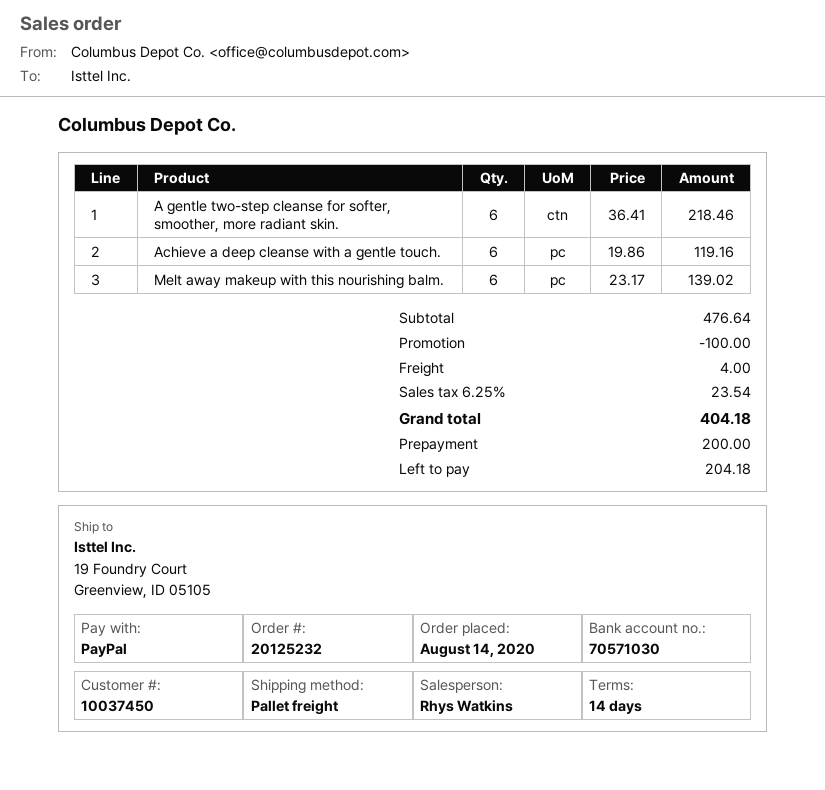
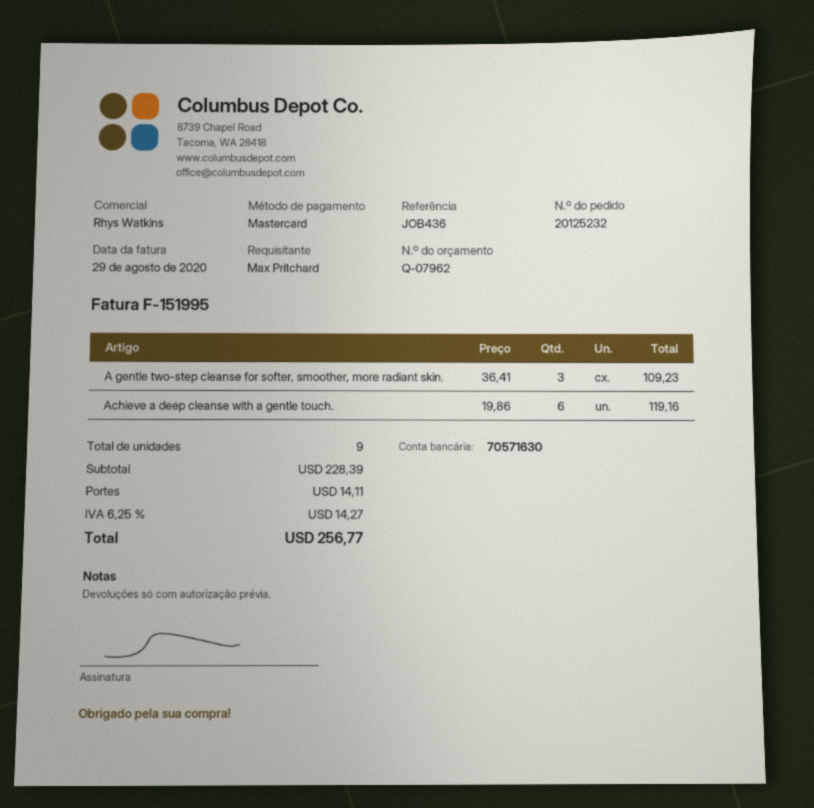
payment method: PayPal -> Mastercard
bank account: 70571030 -> 70571630
A gentle two-step cleanse for softer, smoother, more radiant skin.: 6 x 36.41 = 218.46 -> 3 x 36.41 = 109.23
Melt away makeup with this nourishing balm.: 6 x 23.17 = 139.02 -> none
subtotal: 476.64 -> 228.39
discount: 100.00 -> none
shipping: 4.00 -> 14.11
tax: 6.25% = 23.54 -> 6.25% = 14.27
total: 404.18 -> 256.77

